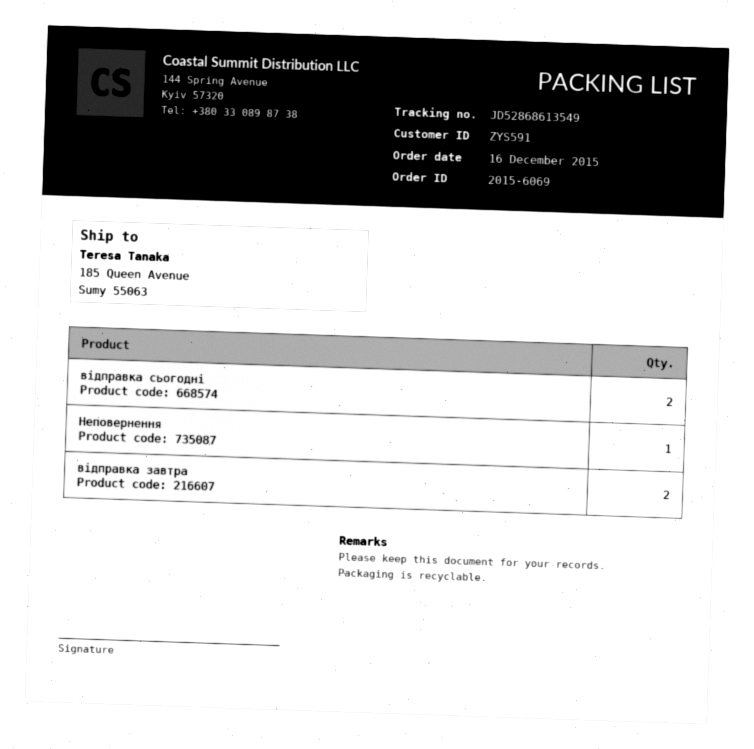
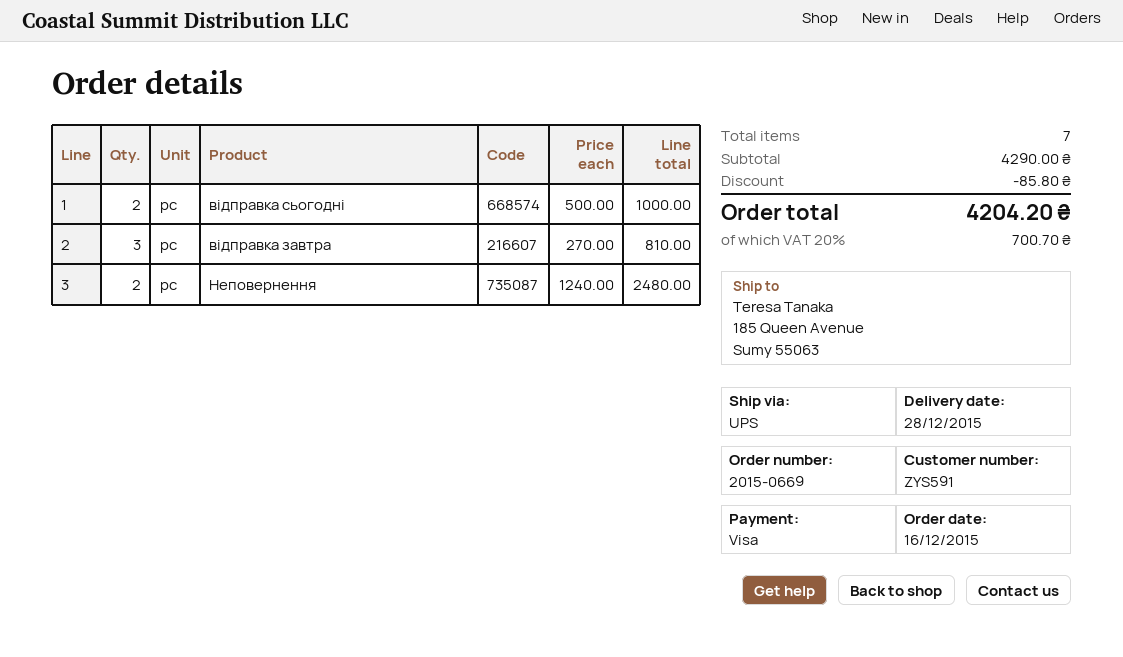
order number: 2015-6069 -> 2015-0669
Неповернення: 1 -> 2
відправка завтра: 2 -> 3

